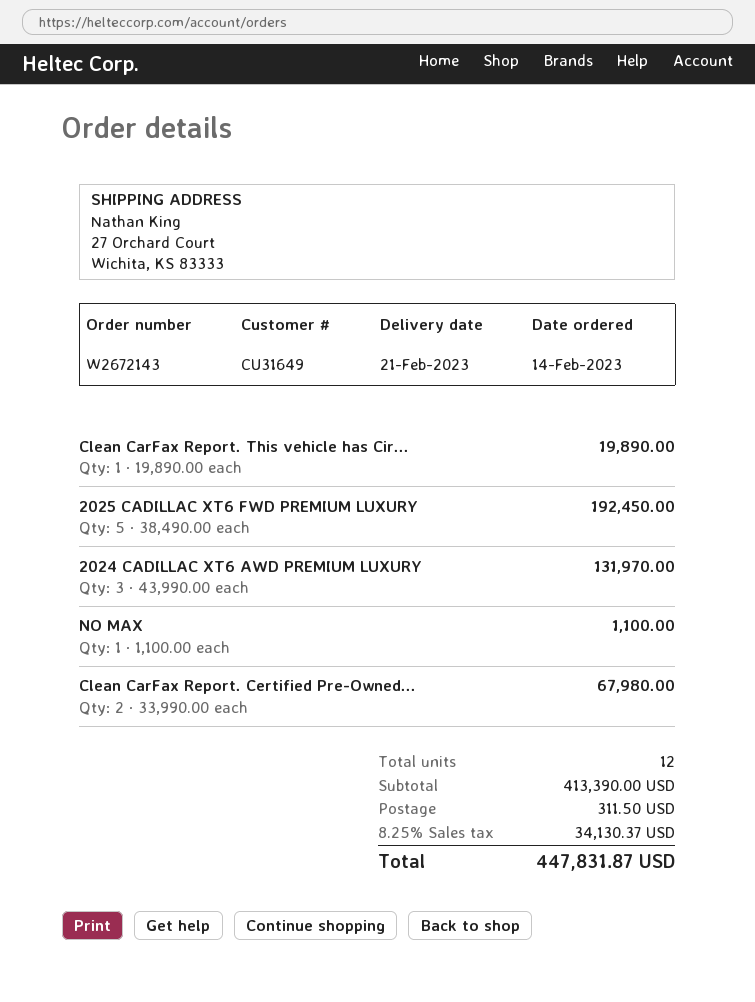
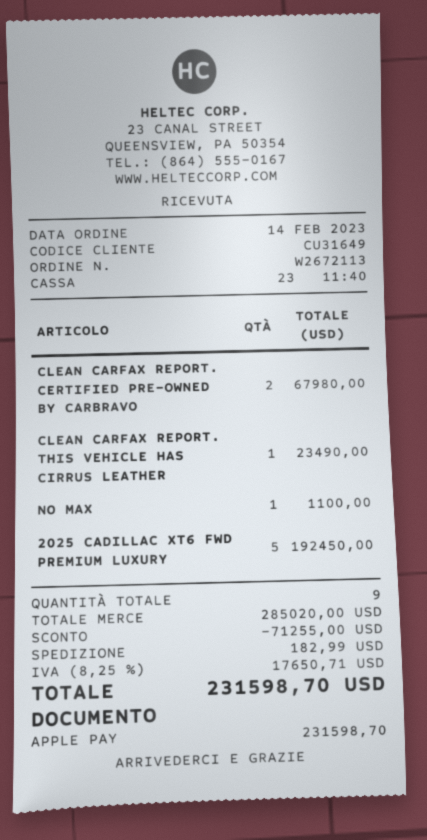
order number: W2672143 -> W2672113
Clean CarFax Report. This vehicle has Cir...: 1 for 19890.00 -> 1 for 23490.00
2024 CADILLAC XT6 AWD PREMIUM LUXURY: 3 for 131970.00 -> none
total quantity: 12 -> 9
subtotal: 413390.00 -> 285020.00
discount: none -> 71255.00
shipping: 311.50 -> 182.99
tax: 8.25% = 34130.37 -> 8.25% = 17650.71
total: 447831.87 -> 231598.70

